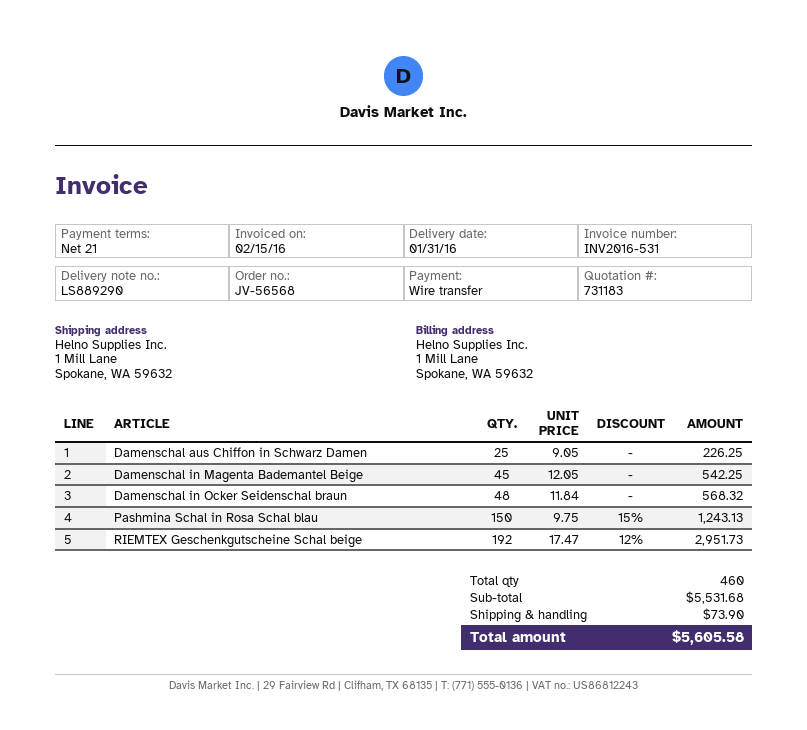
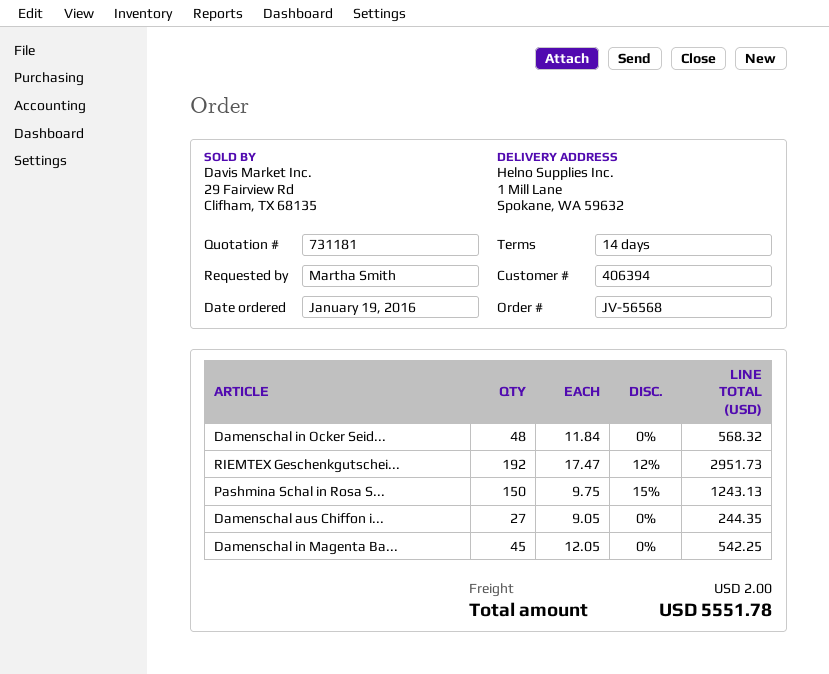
quote number: 731183 -> 731181
payment terms: 21 days -> 14 days
Damenschal aus Chiffon in Schwarz Damen: 25 x 9.05 = 226.25 -> 27 x 9.05 = 244.35
shipping: 73.90 -> 2.00
total: 5605.58 -> 5551.78

